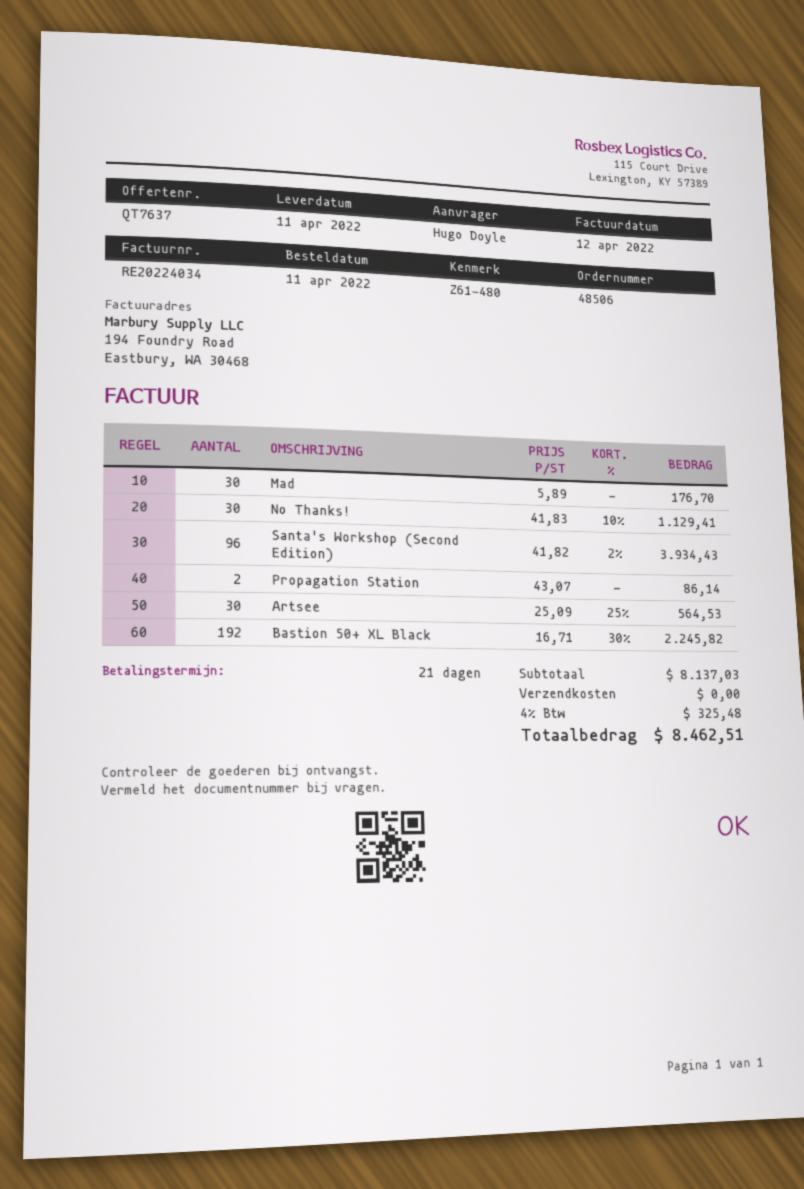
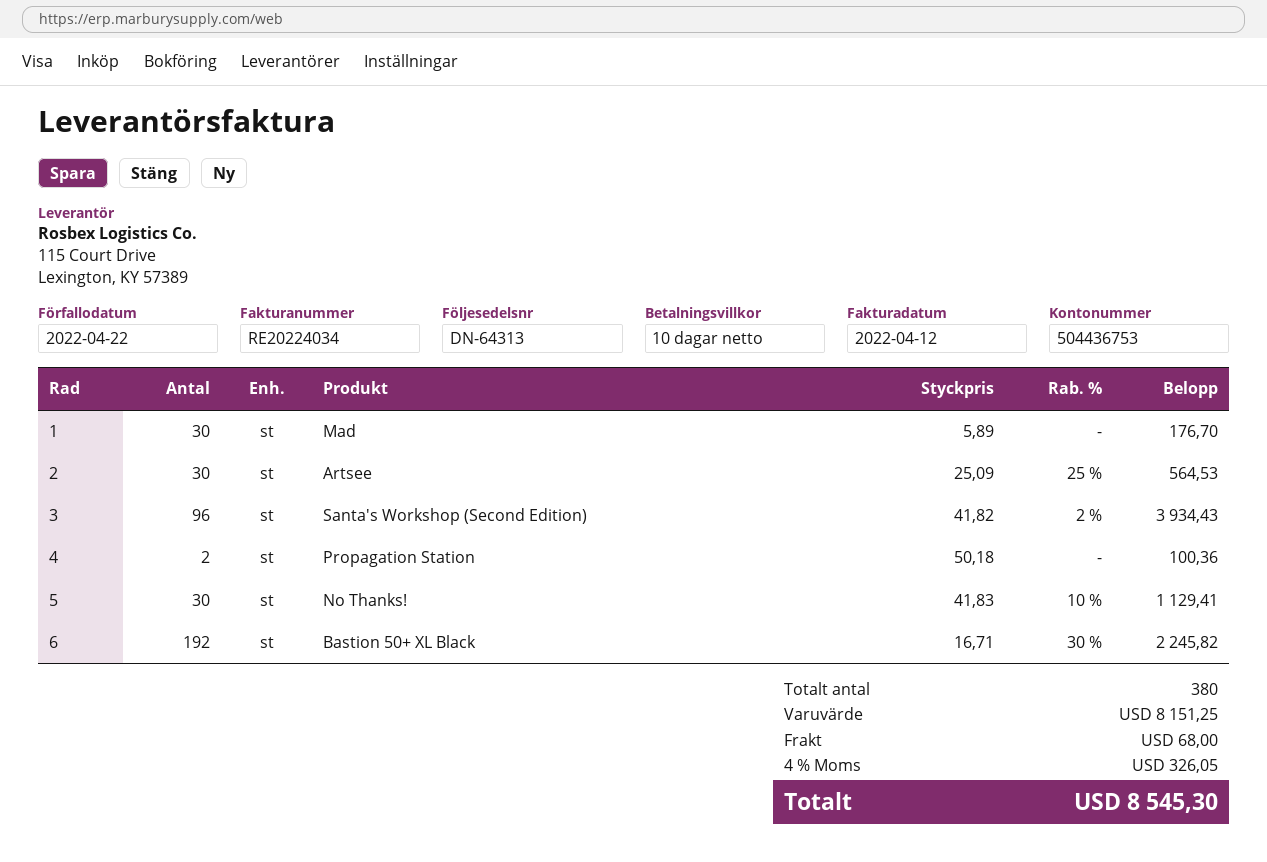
payment terms: 21 days -> 10 days
Propagation Station: 2 x 43.07 = 86.14 -> 2 x 50.18 = 100.36
subtotal: 8137.03 -> 8151.25
shipping: 0.00 -> 68.00
tax: 4% = 325.48 -> 4% = 326.05
total: 8462.51 -> 8545.30

